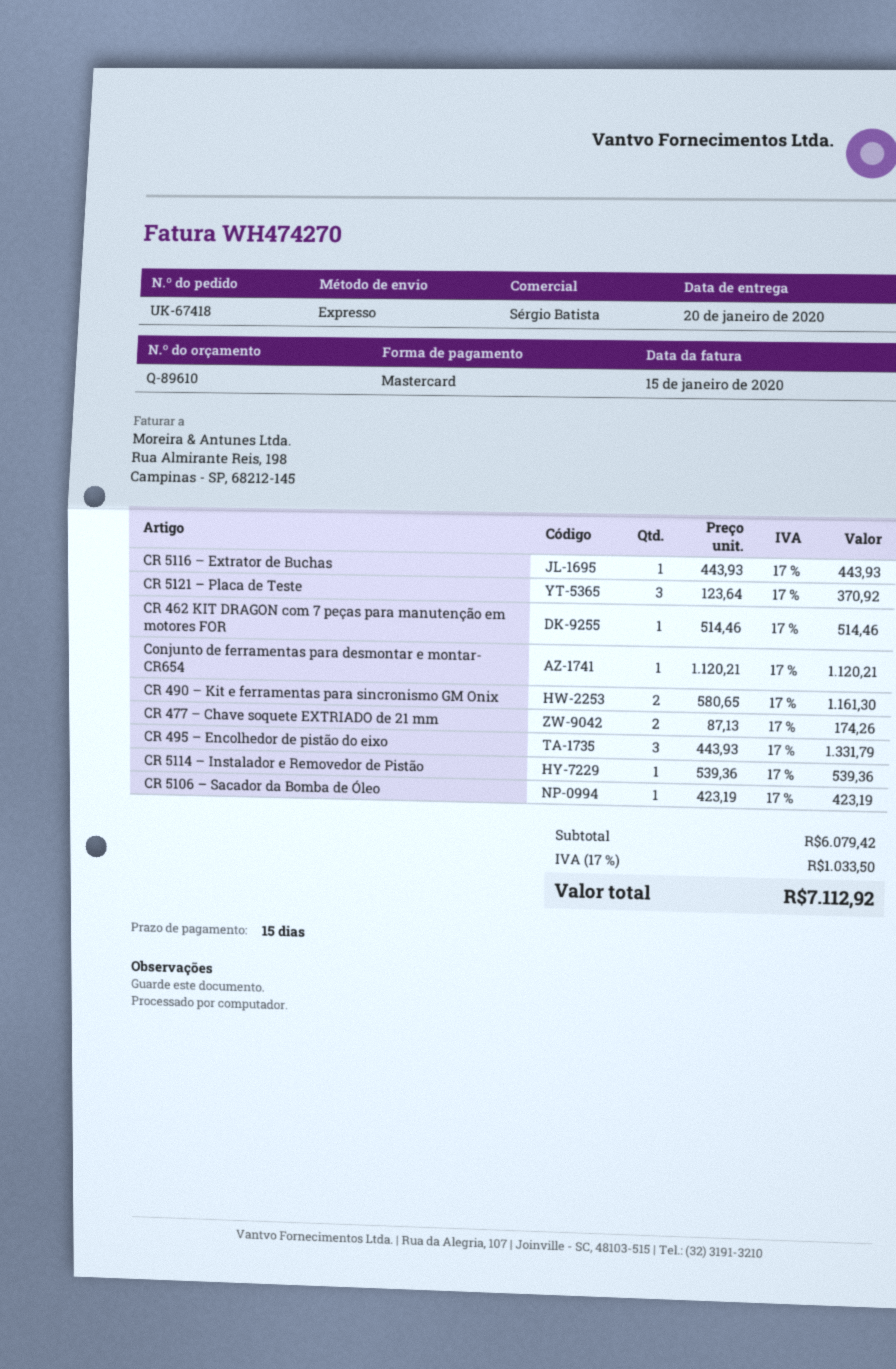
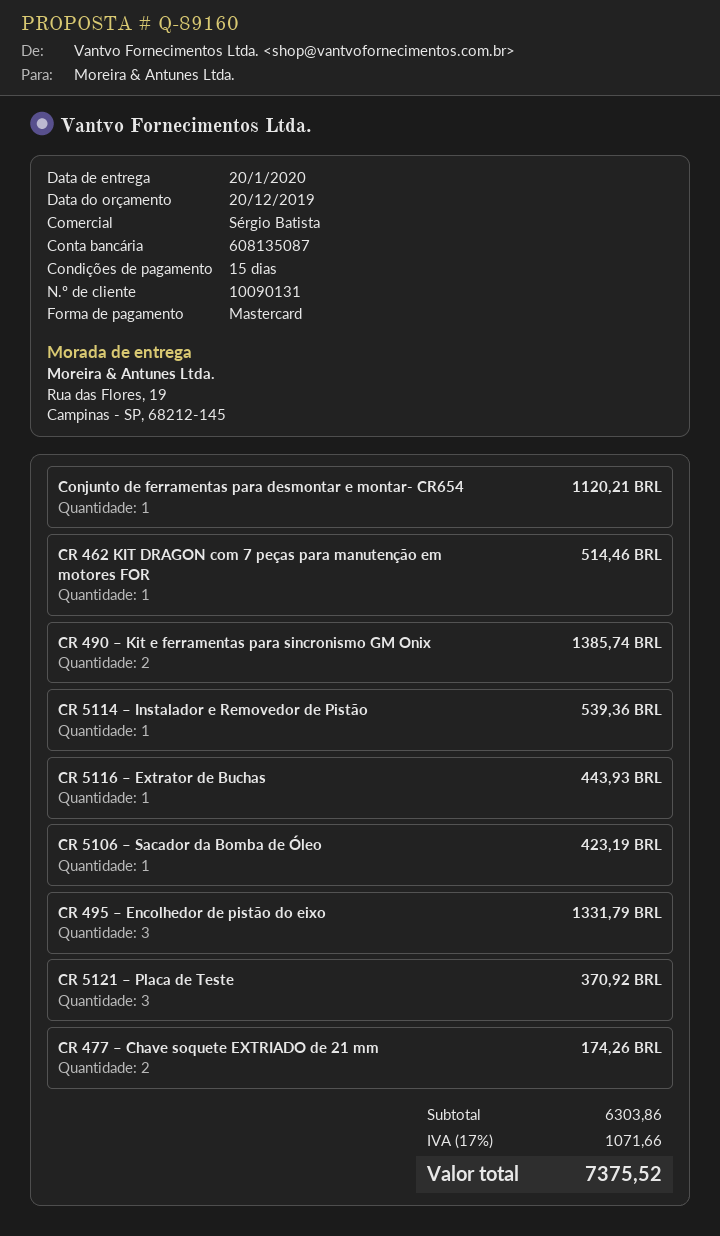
quote number: Q-89610 -> Q-89160
CR 490 – Kit e ferramentas para sincronismo GM Onix: 2 for 1161.30 -> 2 for 1385.74
subtotal: 6079.42 -> 6303.86
tax: 17% = 1033.50 -> 17% = 1071.66
total: 7112.92 -> 7375.52

